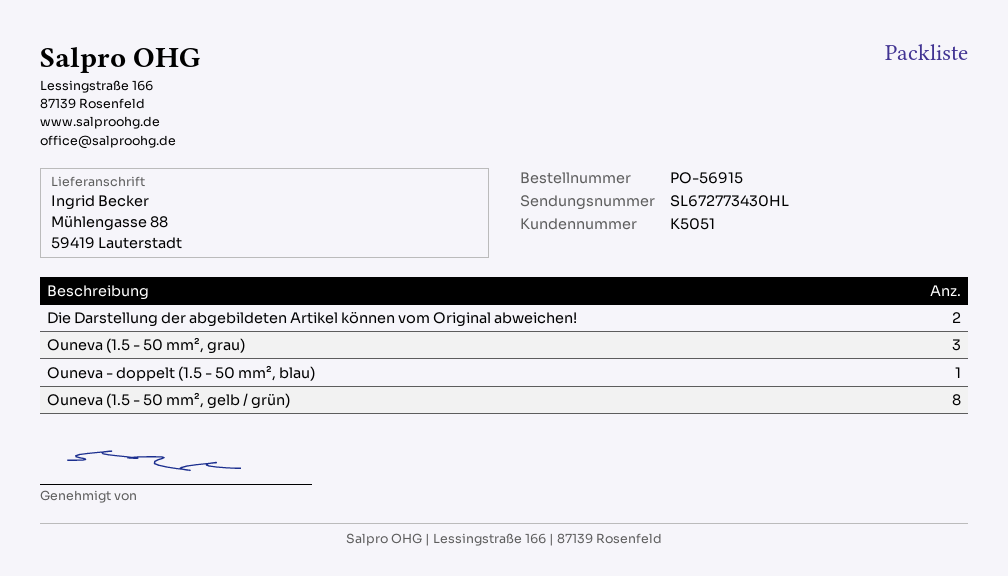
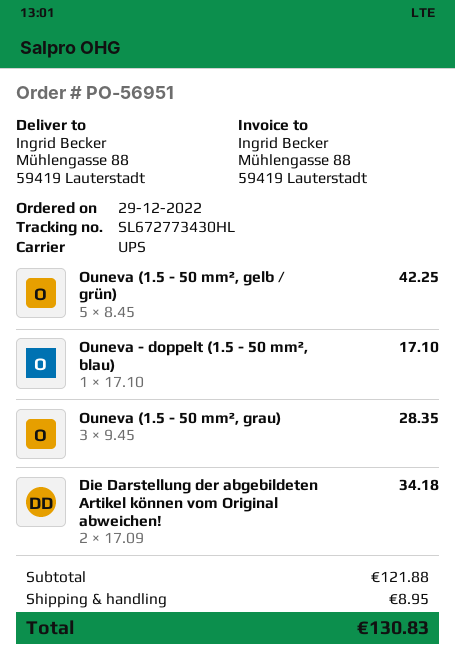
order number: PO-56915 -> PO-56951
Ouneva (1.5 - 50 mm², gelb / grün): 8 -> 5

